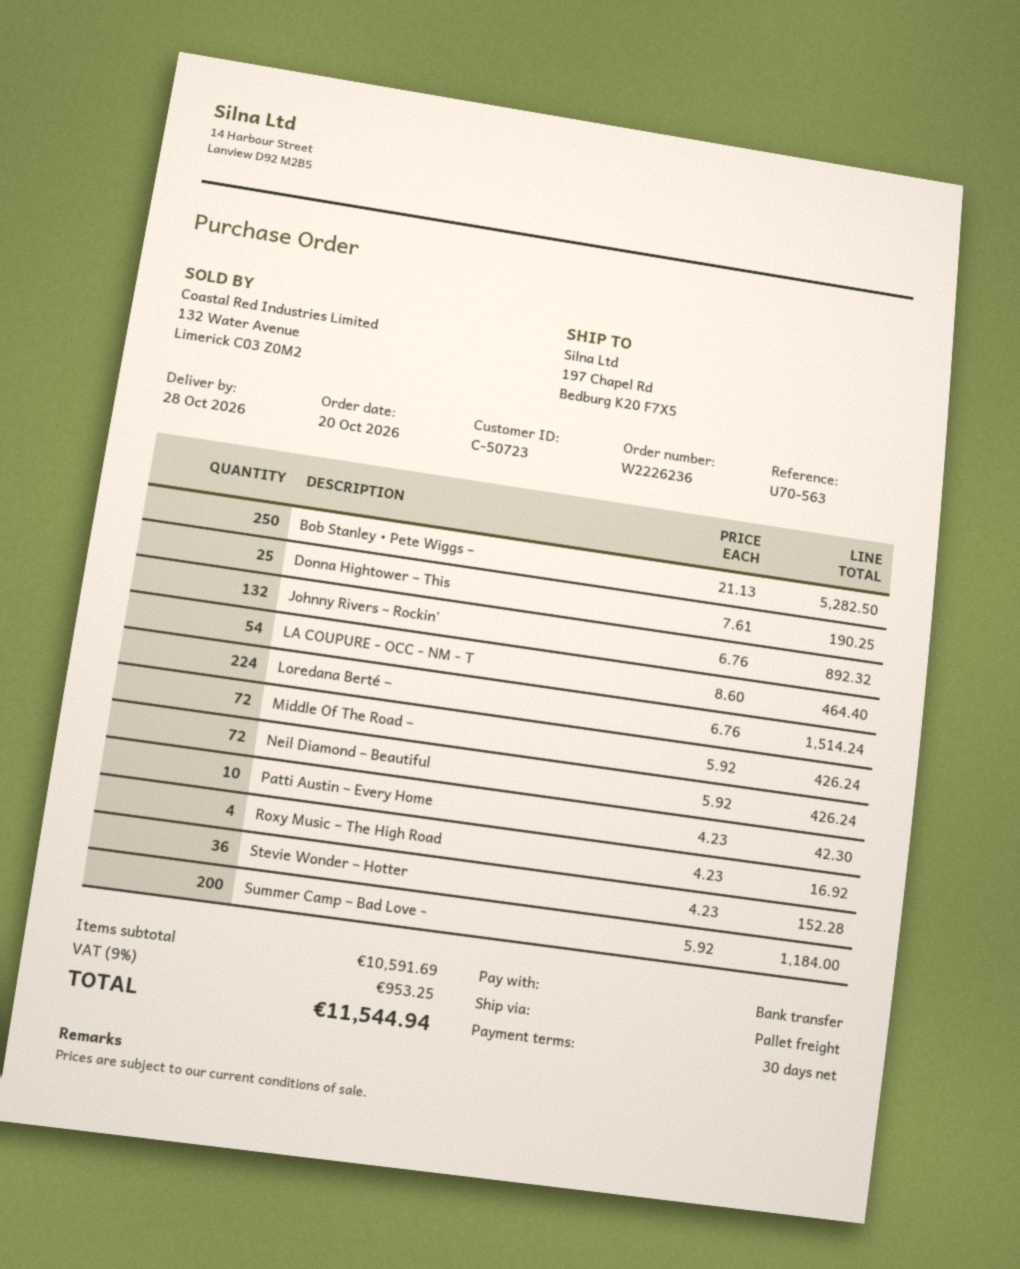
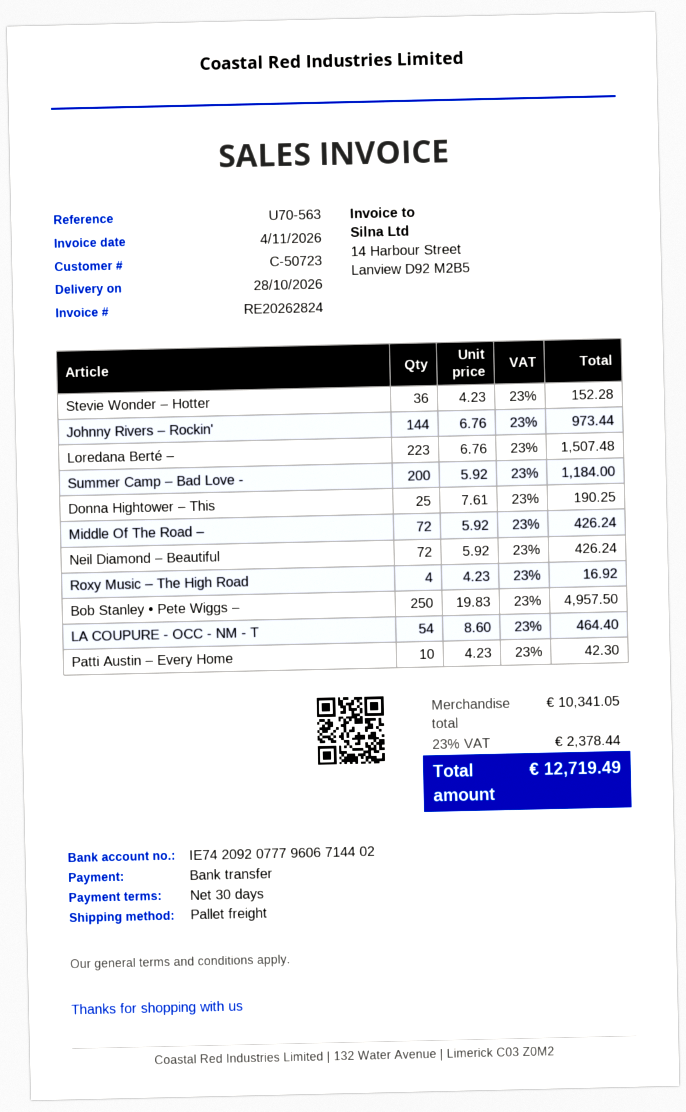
Bob Stanley • Pete Wiggs –: 250 x 21.13 = 5282.50 -> 250 x 19.83 = 4957.50
Johnny Rivers – Rockin': 132 x 6.76 = 892.32 -> 144 x 6.76 = 973.44
Loredana Berté –: 224 x 6.76 = 1514.24 -> 223 x 6.76 = 1507.48
subtotal: 10591.69 -> 10341.05
tax: 9% = 953.25 -> 23% = 2378.44
total: 11544.94 -> 12719.49

